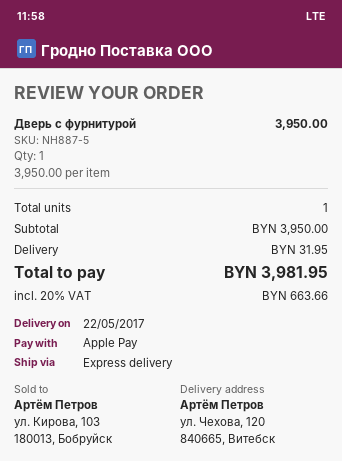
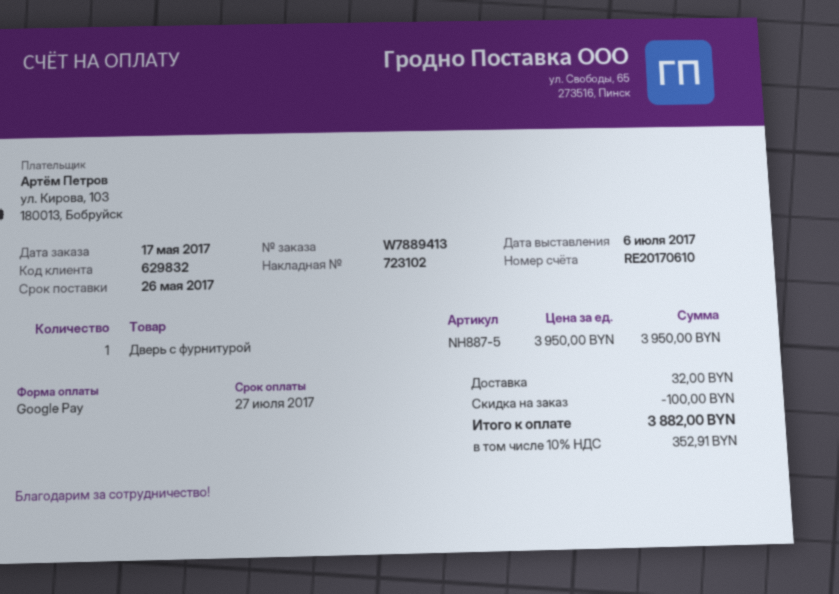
delivery date: 2017-05-22 -> 2017-05-26
payment method: Apple Pay -> Google Pay
discount: none -> 100.00
shipping: 31.95 -> 32.00
tax: 20% = 663.66 -> 10% = 352.91
total: 3981.95 -> 3882.00

